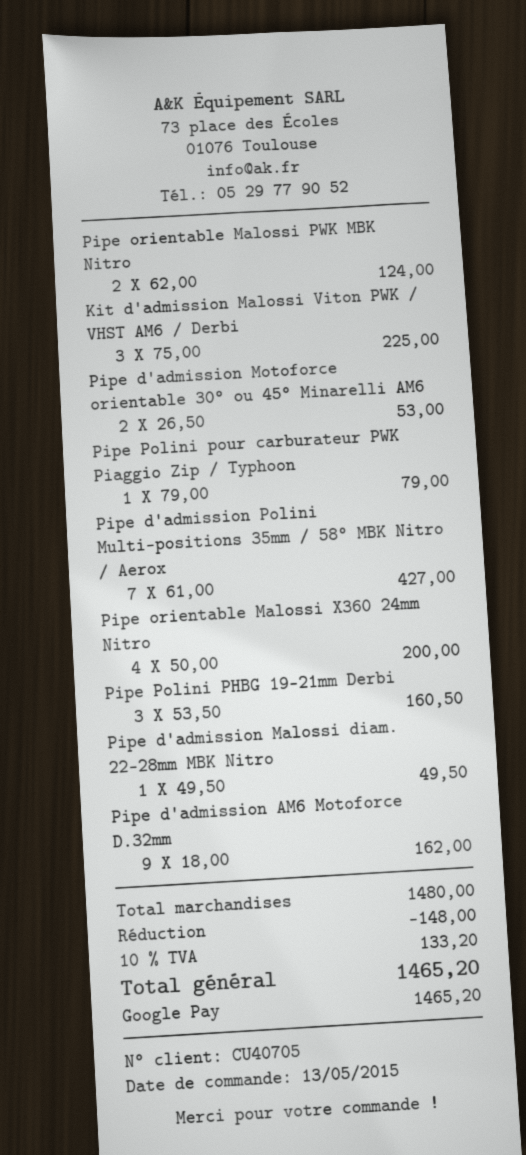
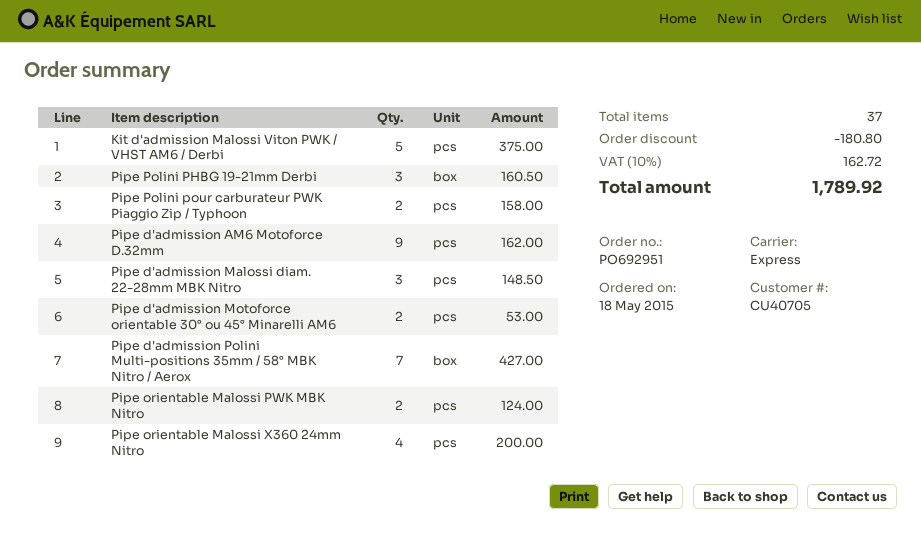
order date: 2015-05-13 -> 2015-05-18
Kit d'admission Malossi Viton PWK / VHST AM6 / Derbi: 3 for 225.00 -> 5 for 375.00
Pipe Polini pour carburateur PWK Piaggio Zip / Typhoon: 1 for 79.00 -> 2 for 158.00
Pipe d'admission Malossi diam. 22-28mm MBK Nitro: 1 for 49.50 -> 3 for 148.50
discount: 148.00 -> 180.80
tax: 10% = 133.20 -> 10% = 162.72
total: 1465.20 -> 1789.92

